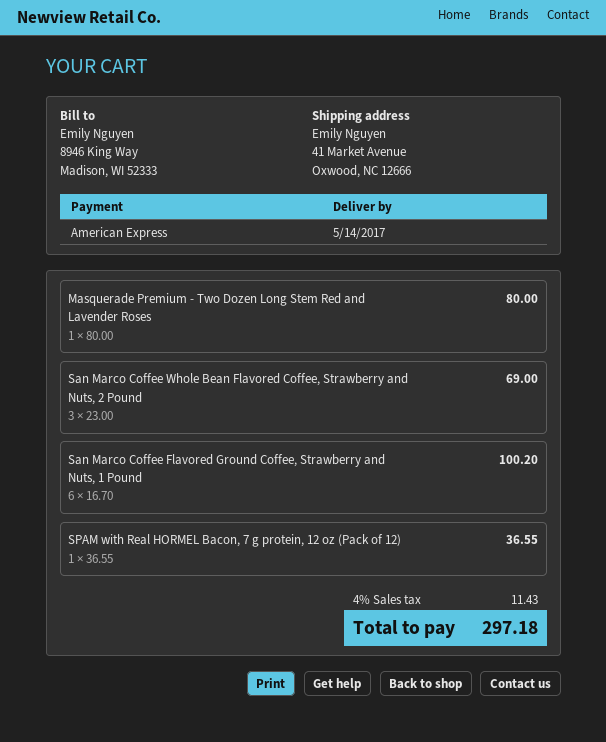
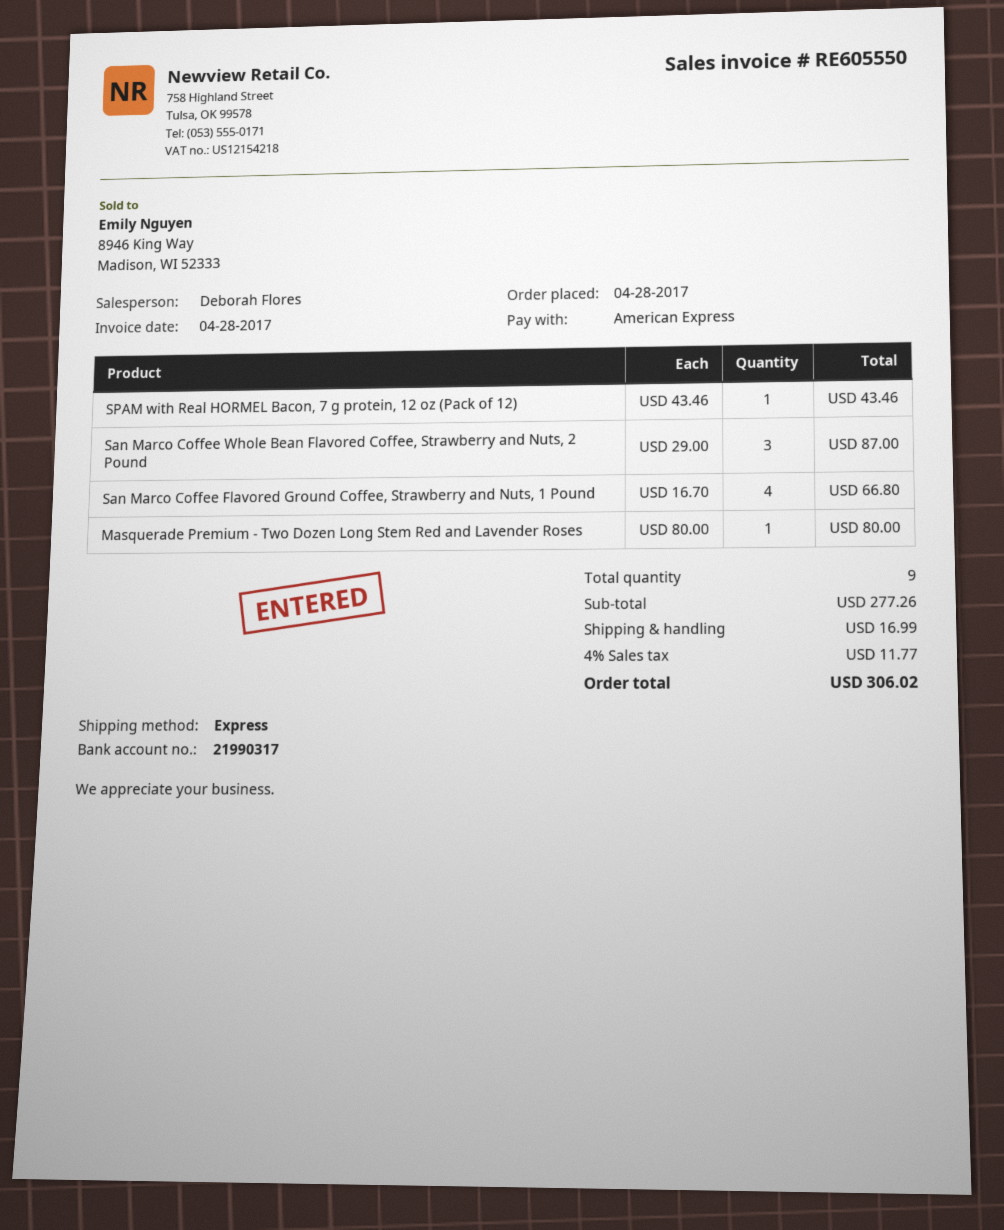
San Marco Coffee Whole Bean Flavored Coffee, Strawberry and Nuts, 2 Pound: 3 x 23.00 = 69.00 -> 3 x 29.00 = 87.00
San Marco Coffee Flavored Ground Coffee, Strawberry and Nuts, 1 Pound: 6 x 16.70 = 100.20 -> 4 x 16.70 = 66.80
SPAM with Real HORMEL Bacon, 7 g protein, 12 oz (Pack of 12): 1 x 36.55 = 36.55 -> 1 x 43.46 = 43.46
shipping: none -> 16.99
tax: 4% = 11.43 -> 4% = 11.77
total: 297.18 -> 306.02

